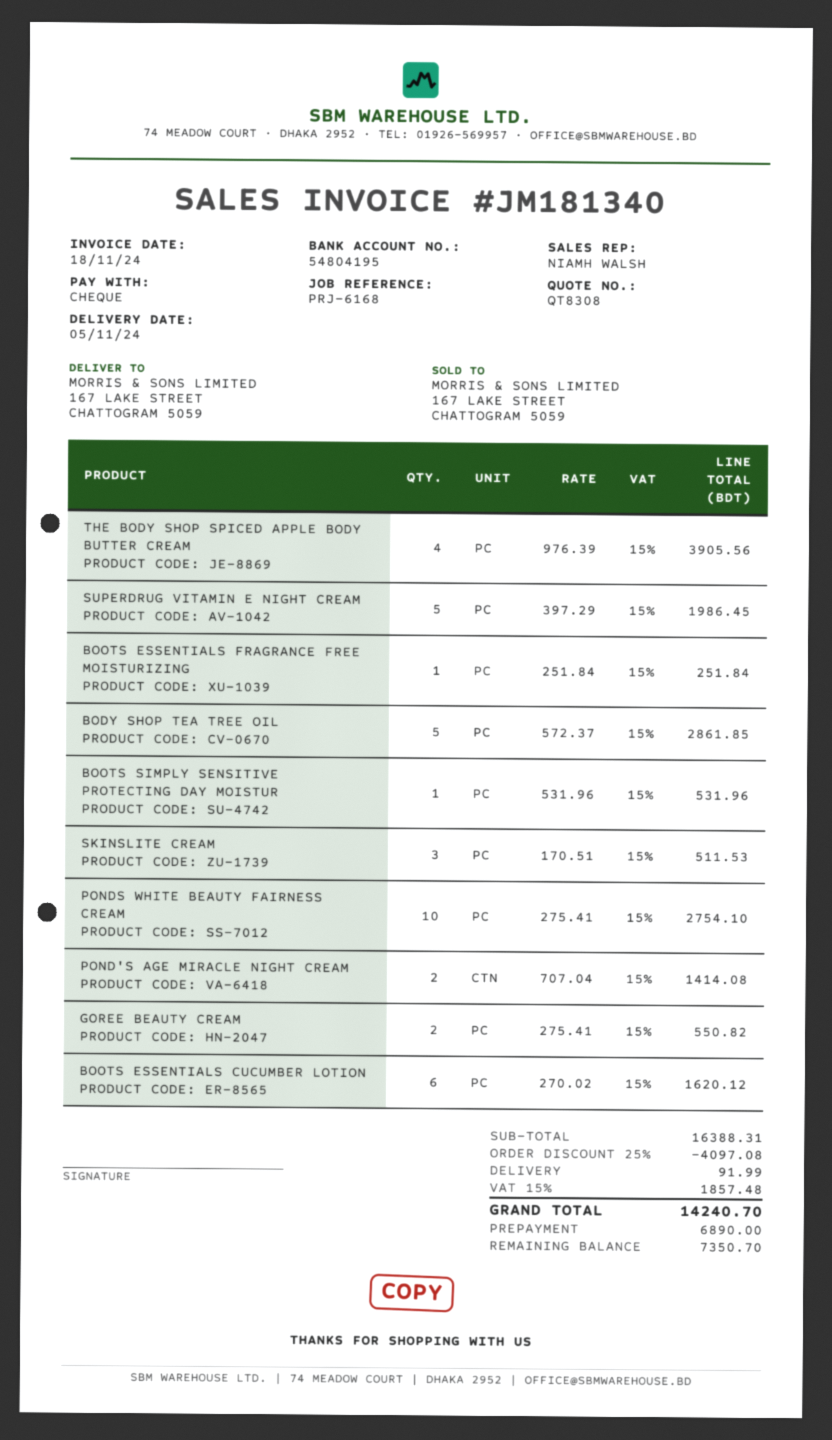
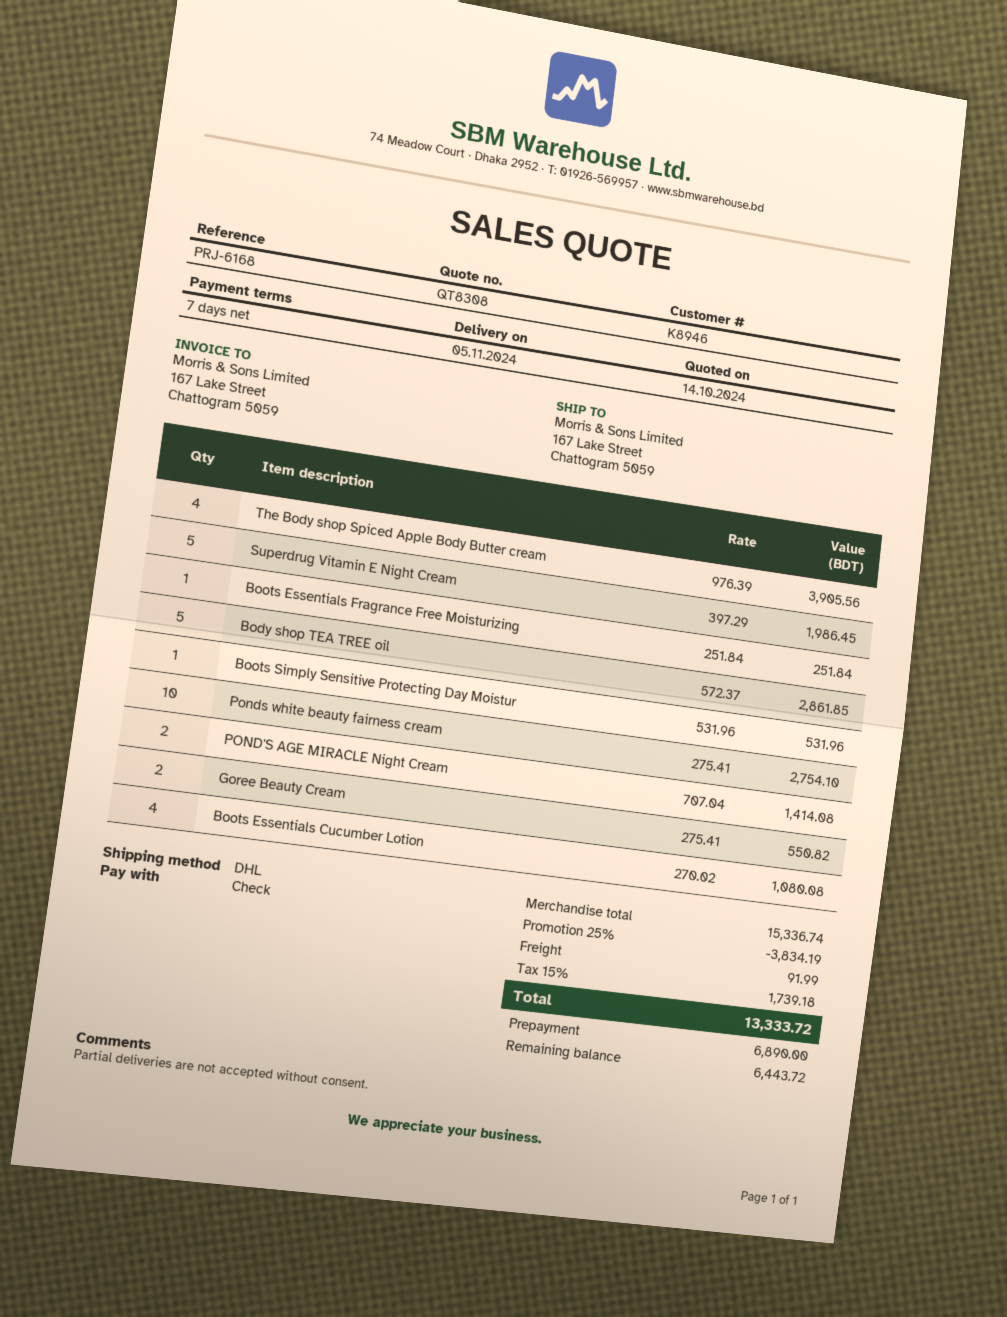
SKINSLITE CREAM: 3 x 170.51 = 511.53 -> none
BOOTS ESSENTIALS CUCUMBER LOTION: 6 x 270.02 = 1620.12 -> 4 x 270.02 = 1080.08
subtotal: 16388.31 -> 15336.74
discount: 25% = 4097.08 -> 25% = 3834.19
tax: 15% = 1857.48 -> 15% = 1739.18
total: 14240.70 -> 13333.72
balance: 7350.70 -> 6443.72

